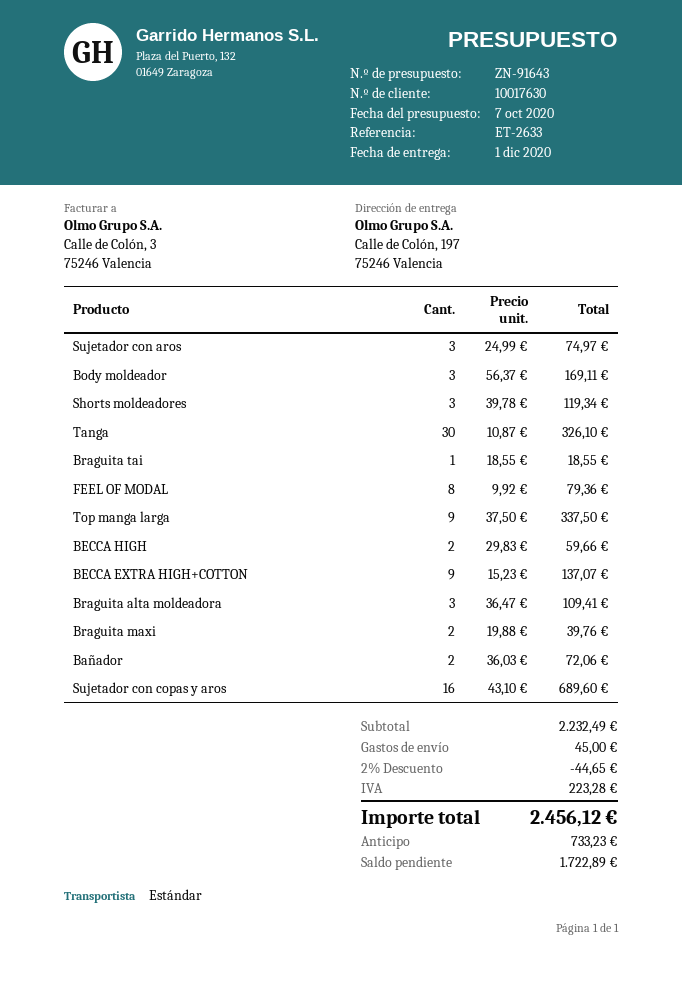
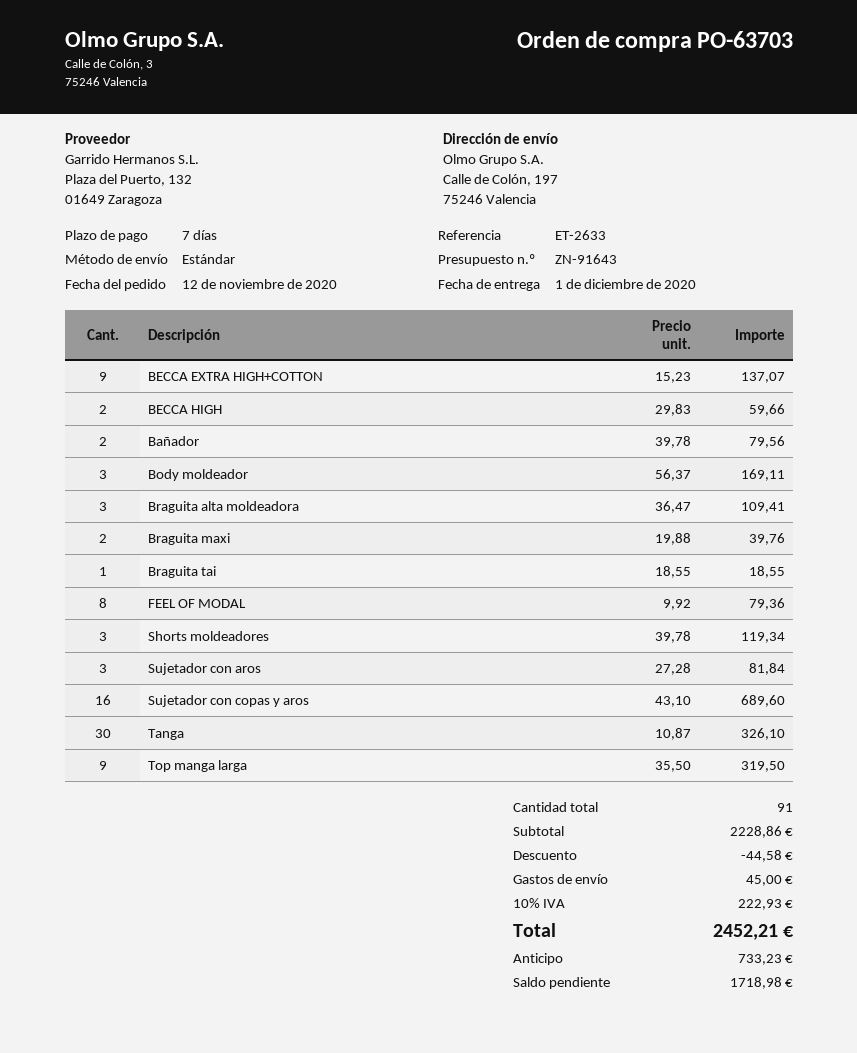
Sujetador con aros: 3 x 24.99 = 74.97 -> 3 x 27.28 = 81.84
Top manga larga: 9 x 37.50 = 337.50 -> 9 x 35.50 = 319.50
Bañador: 2 x 36.03 = 72.06 -> 2 x 39.78 = 79.56
subtotal: 2232.49 -> 2228.86
discount: 44.65 -> 44.58
tax: 223.28 -> 222.93
total: 2456.12 -> 2452.21
balance: 1722.89 -> 1718.98

